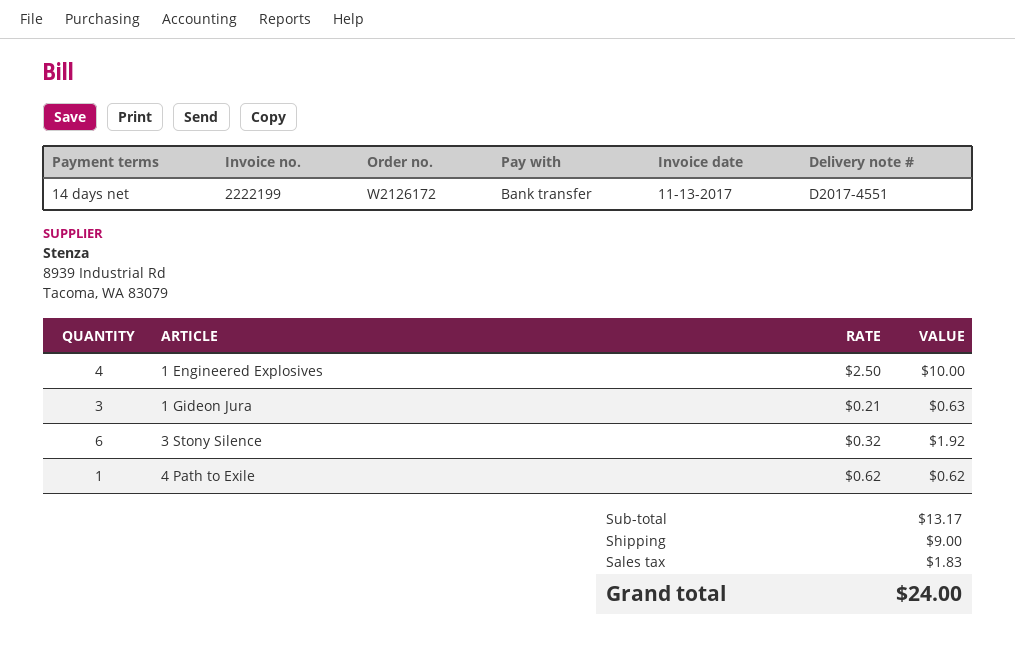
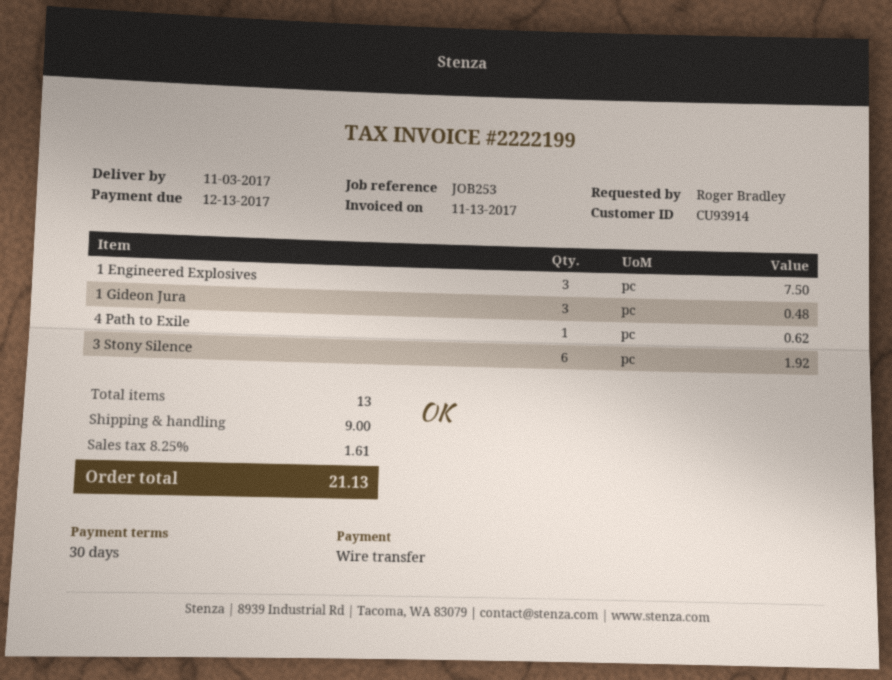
payment terms: 14 days -> 30 days
1 Engineered Explosives: 4 for 10.00 -> 3 for 7.50
1 Gideon Jura: 3 for 0.63 -> 3 for 0.48
tax: 1.83 -> 1.61
total: 24.00 -> 21.13

